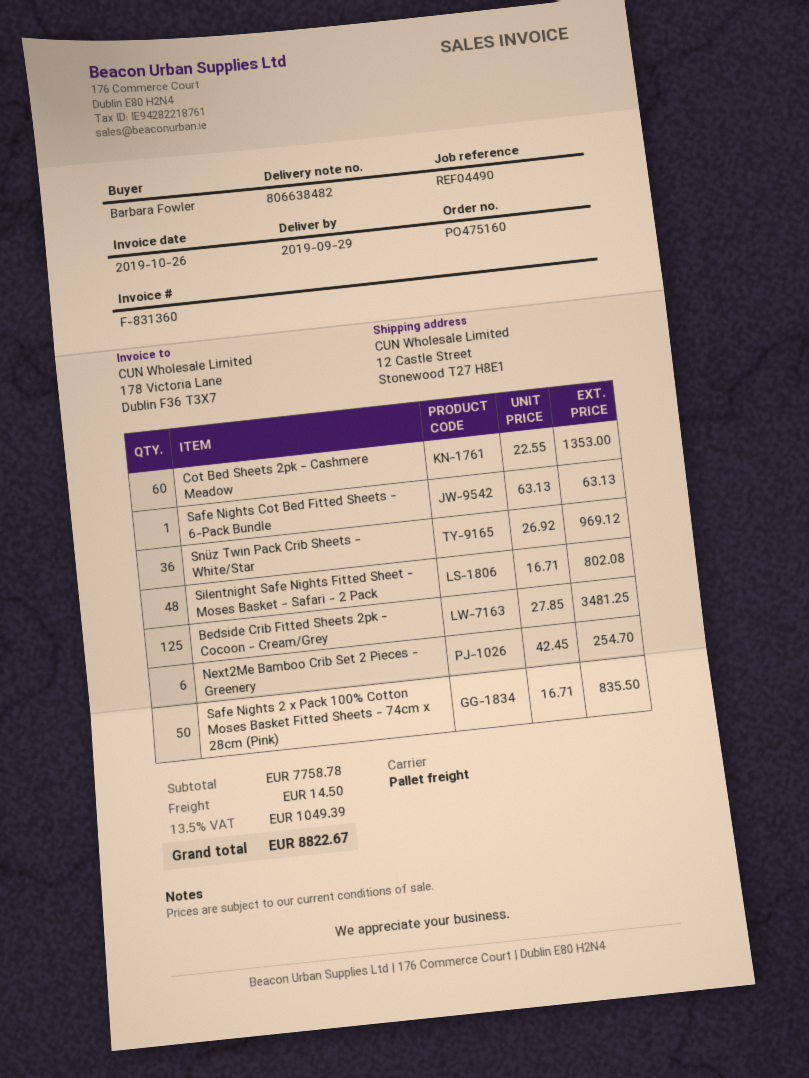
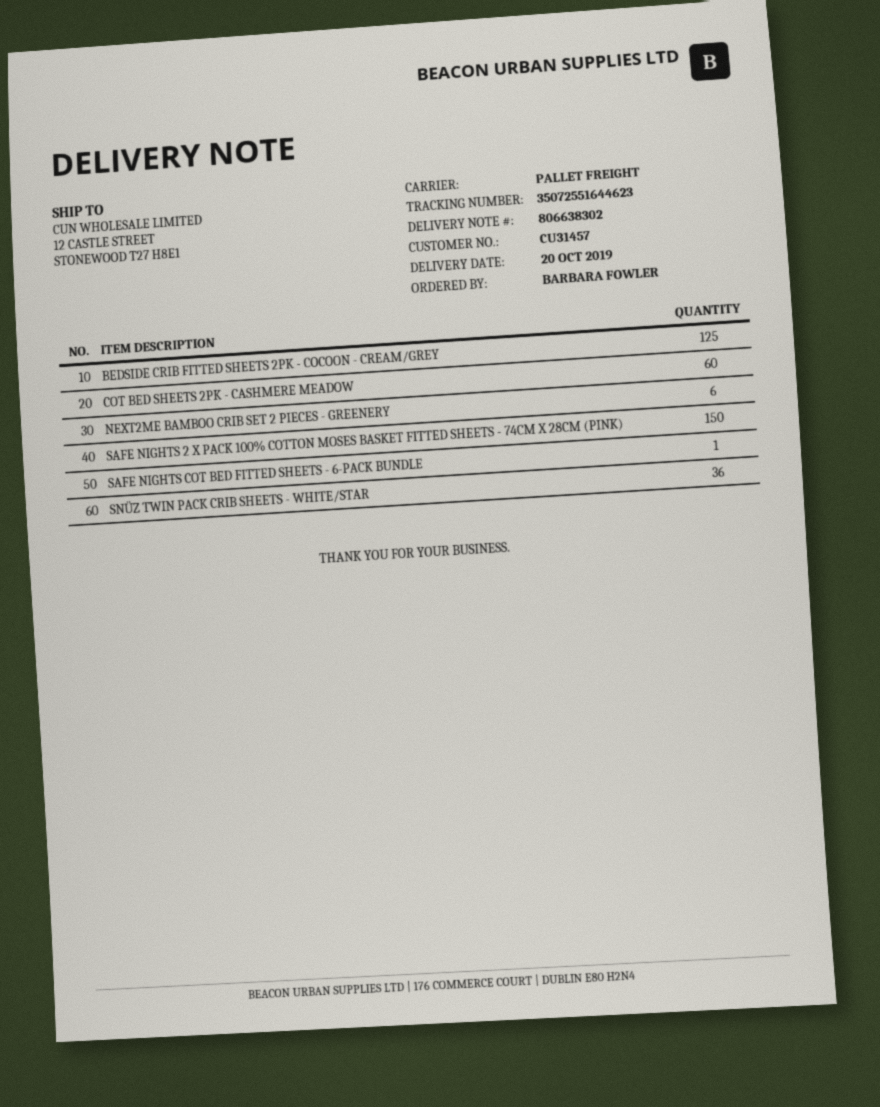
delivery note number: 806638482 -> 806638302
delivery date: 2019-09-29 -> 2019-10-20
Silentnight Safe Nights Fitted Sheet - Moses Basket - Safari - 2 Pack: 48 -> none
Safe Nights 2 x Pack 100% Cotton Moses Basket Fitted Sheets - 74cm x 28cm (Pink): 50 -> 150

